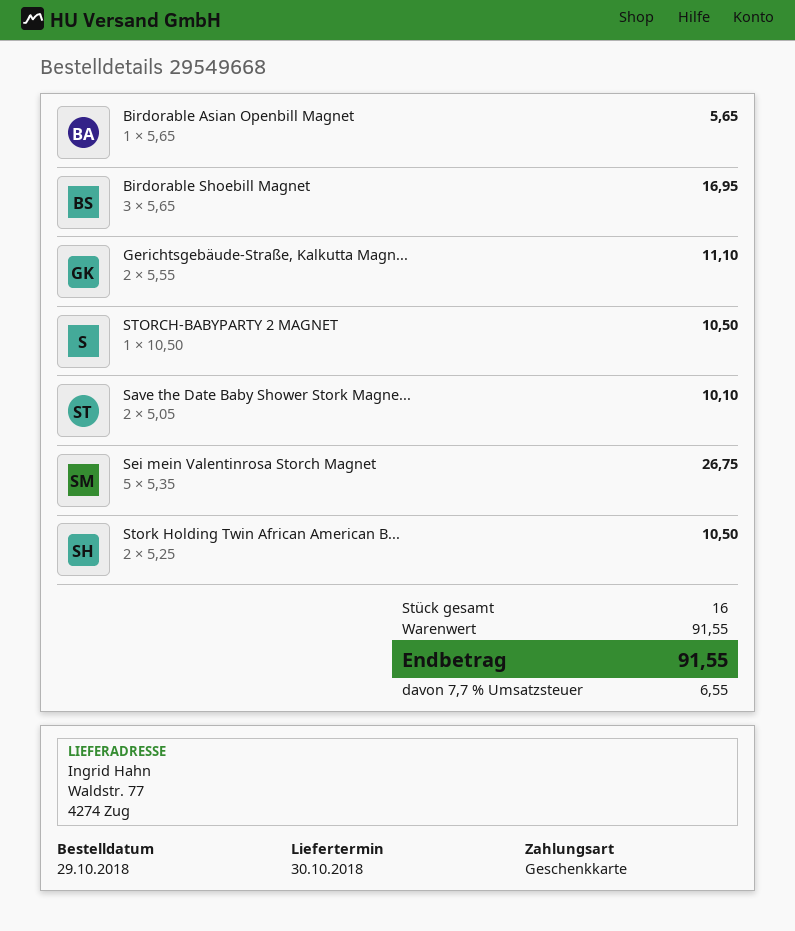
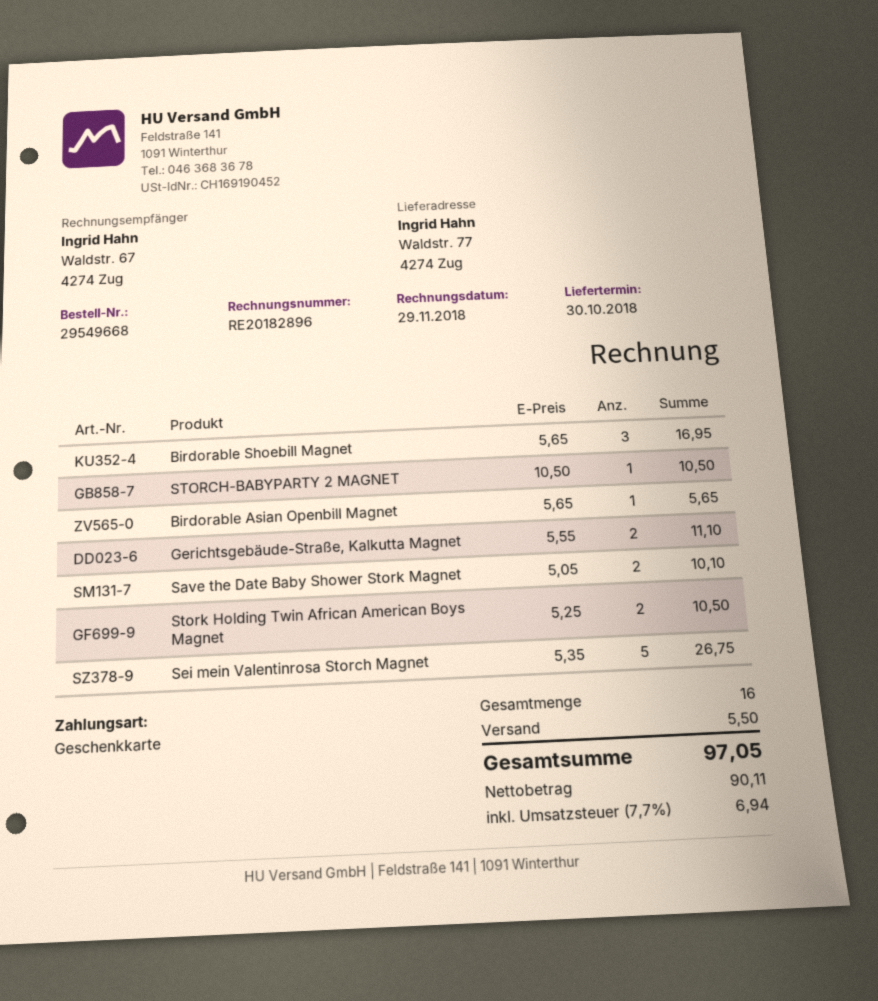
shipping: none -> 5.50
tax: 7.7% = 6.55 -> 7.7% = 6.94
total: 91.55 -> 97.05

